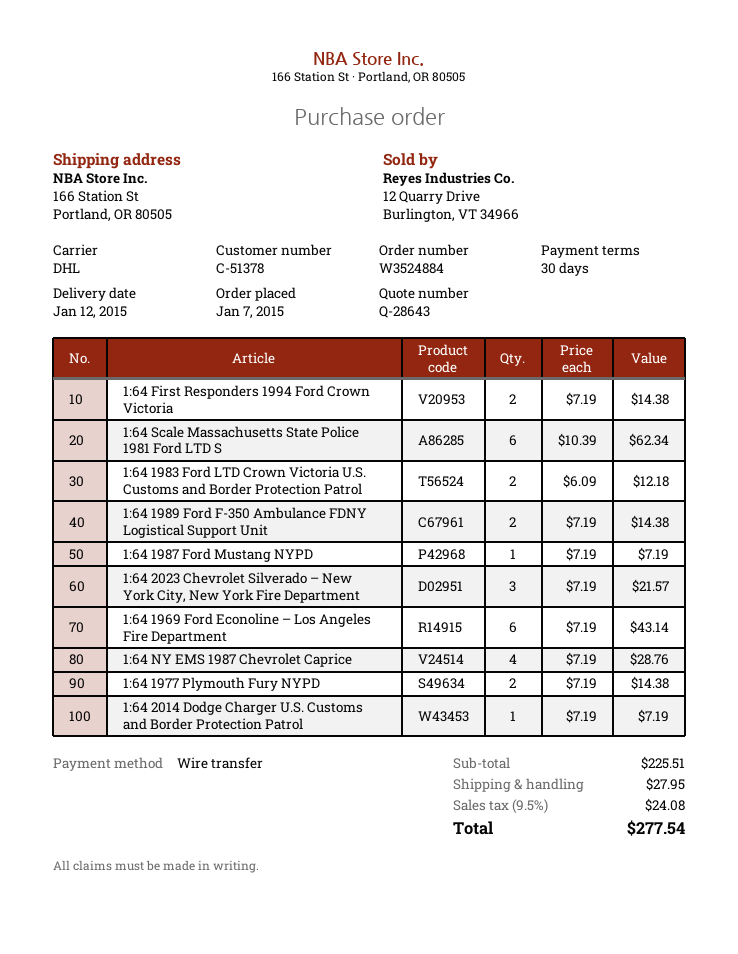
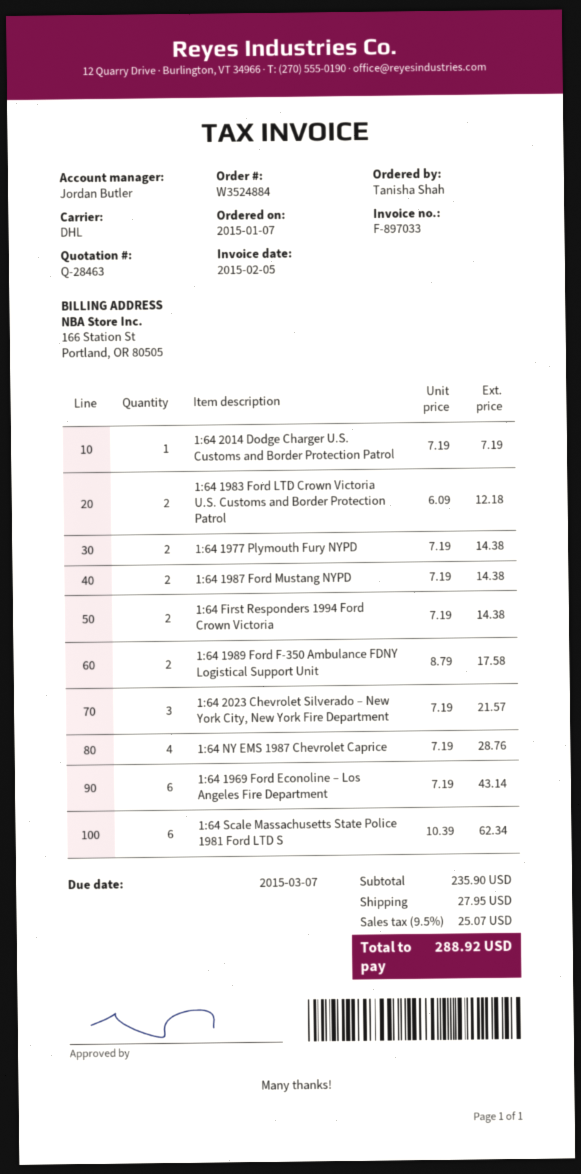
quote number: Q-28643 -> Q-28463
1:64 1989 Ford F-350 Ambulance FDNY Logistical Support Unit: 2 x 7.19 = 14.38 -> 2 x 8.79 = 17.58
1:64 1987 Ford Mustang NYPD: 1 x 7.19 = 7.19 -> 2 x 7.19 = 14.38
subtotal: 225.51 -> 235.90
tax: 9.5% = 24.08 -> 9.5% = 25.07
total: 277.54 -> 288.92

